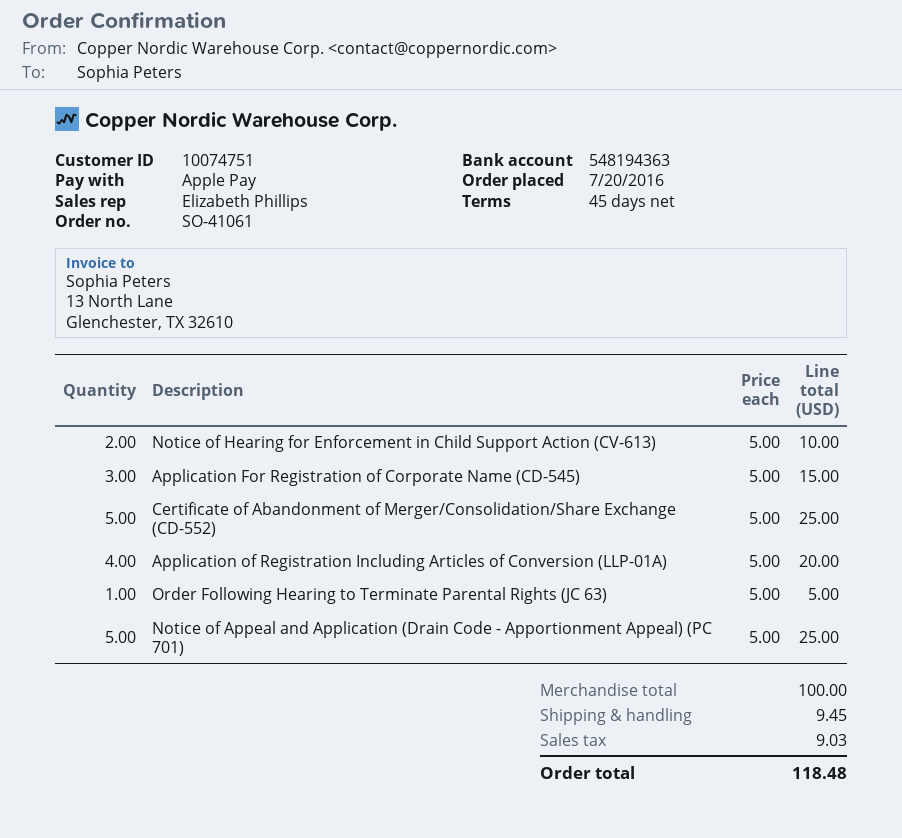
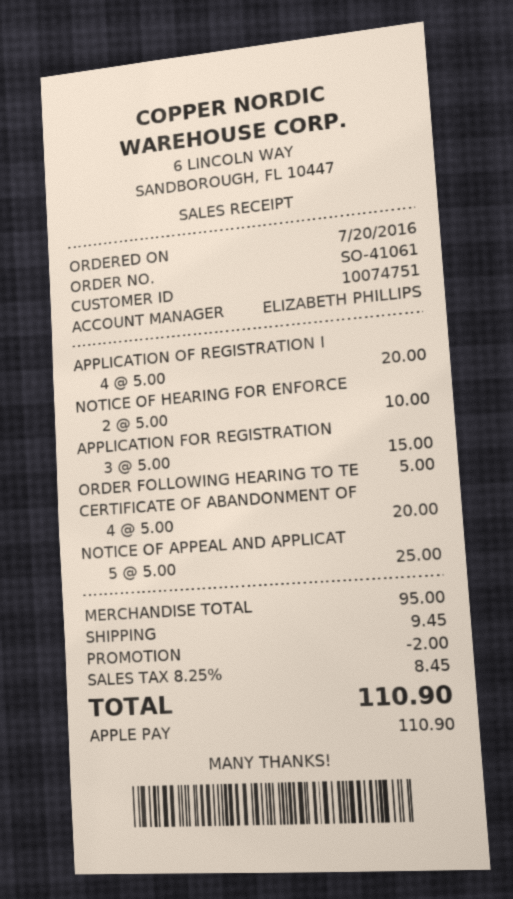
Certificate of Abandonment of Merger/Consolidation/Share Exchange (CD-552): 5 x 5.00 = 25.00 -> 4 x 5.00 = 20.00
subtotal: 100.00 -> 95.00
discount: none -> 2.00
tax: 9.03 -> 8.45
total: 118.48 -> 110.90

